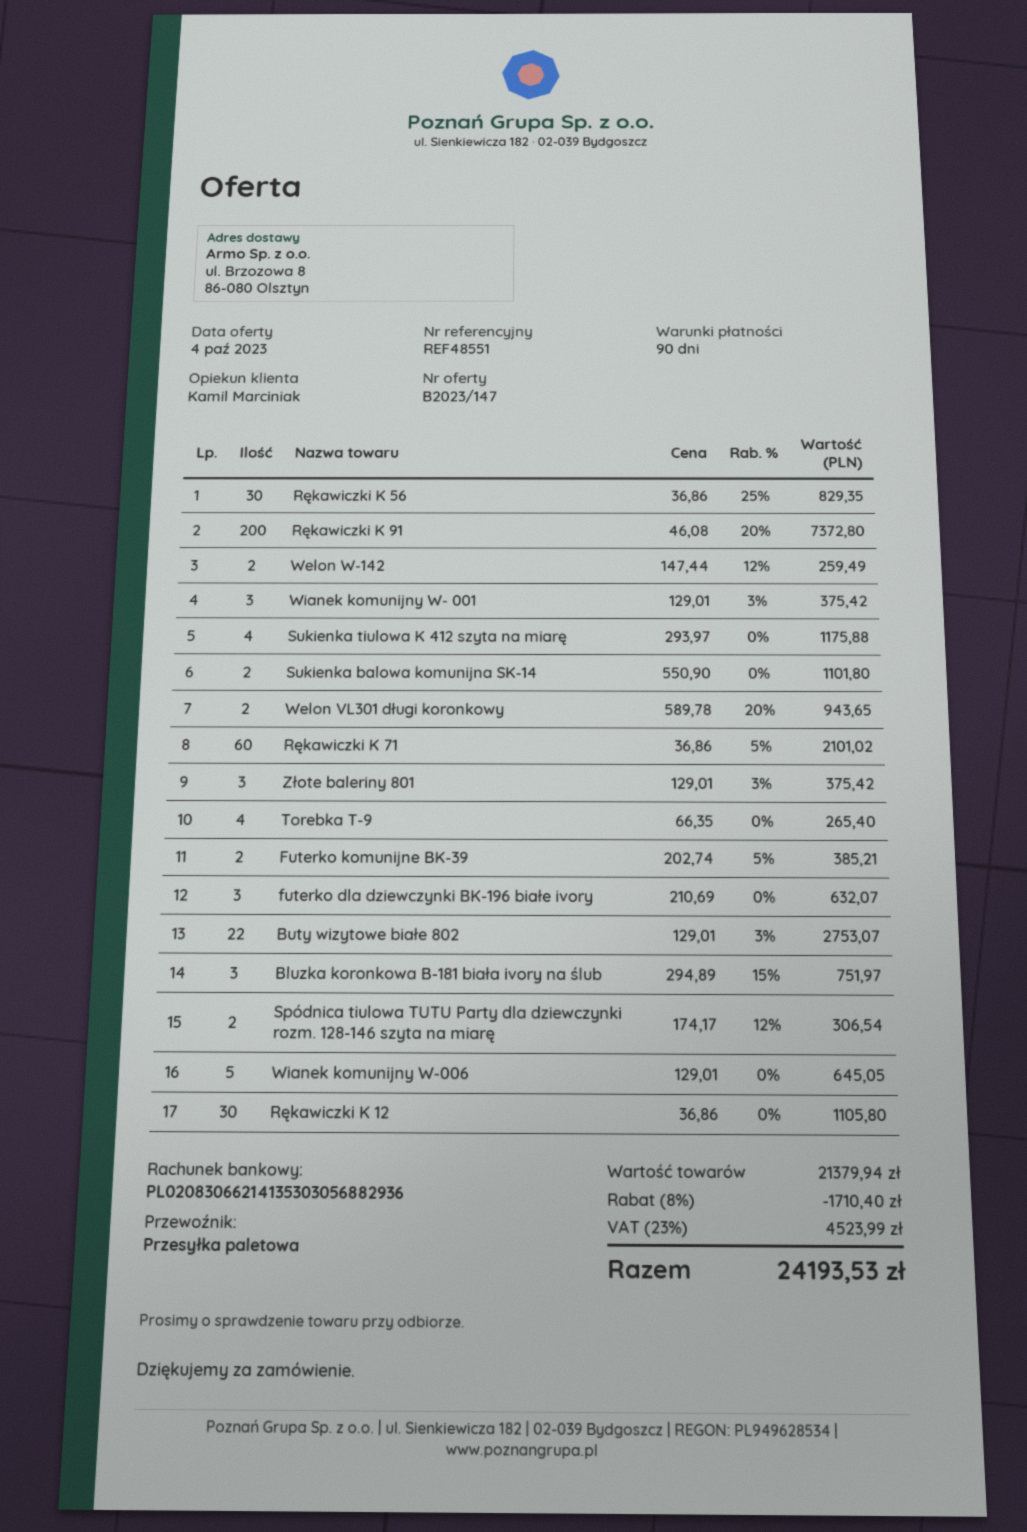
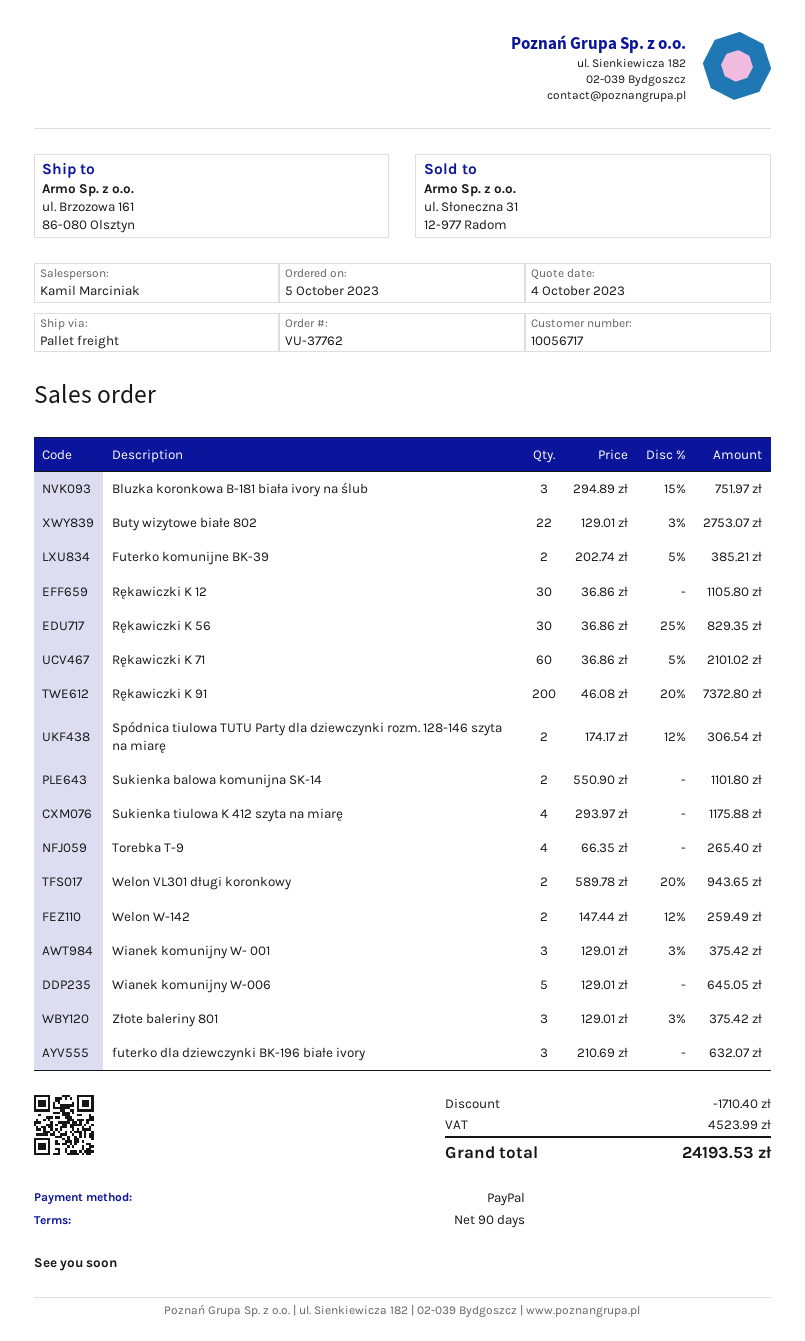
ship to: ul. Brzozowa 8, 86-080 Olsztyn -> ul. Brzozowa 161, 86-080 Olsztyn

